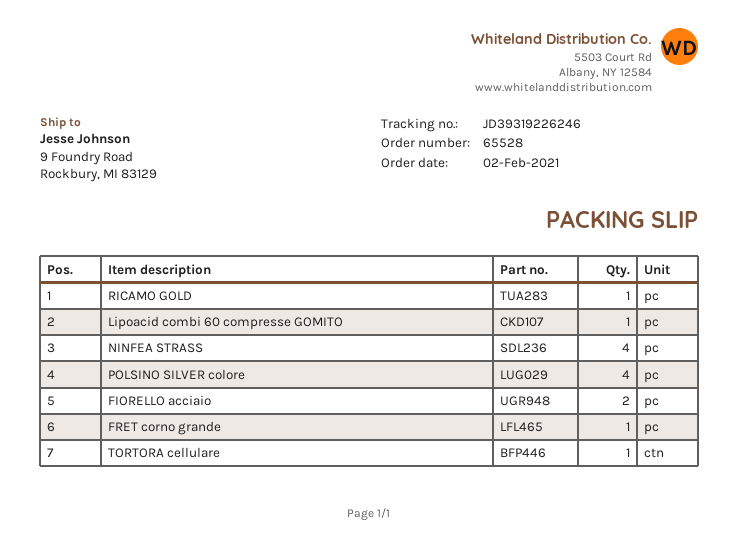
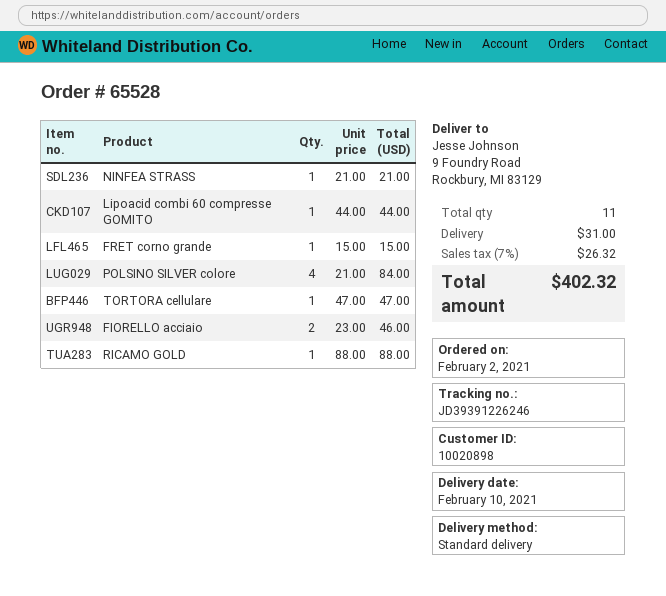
tracking number: JD39319226246 -> JD39391226246
NINFEA STRASS: 4 -> 1

